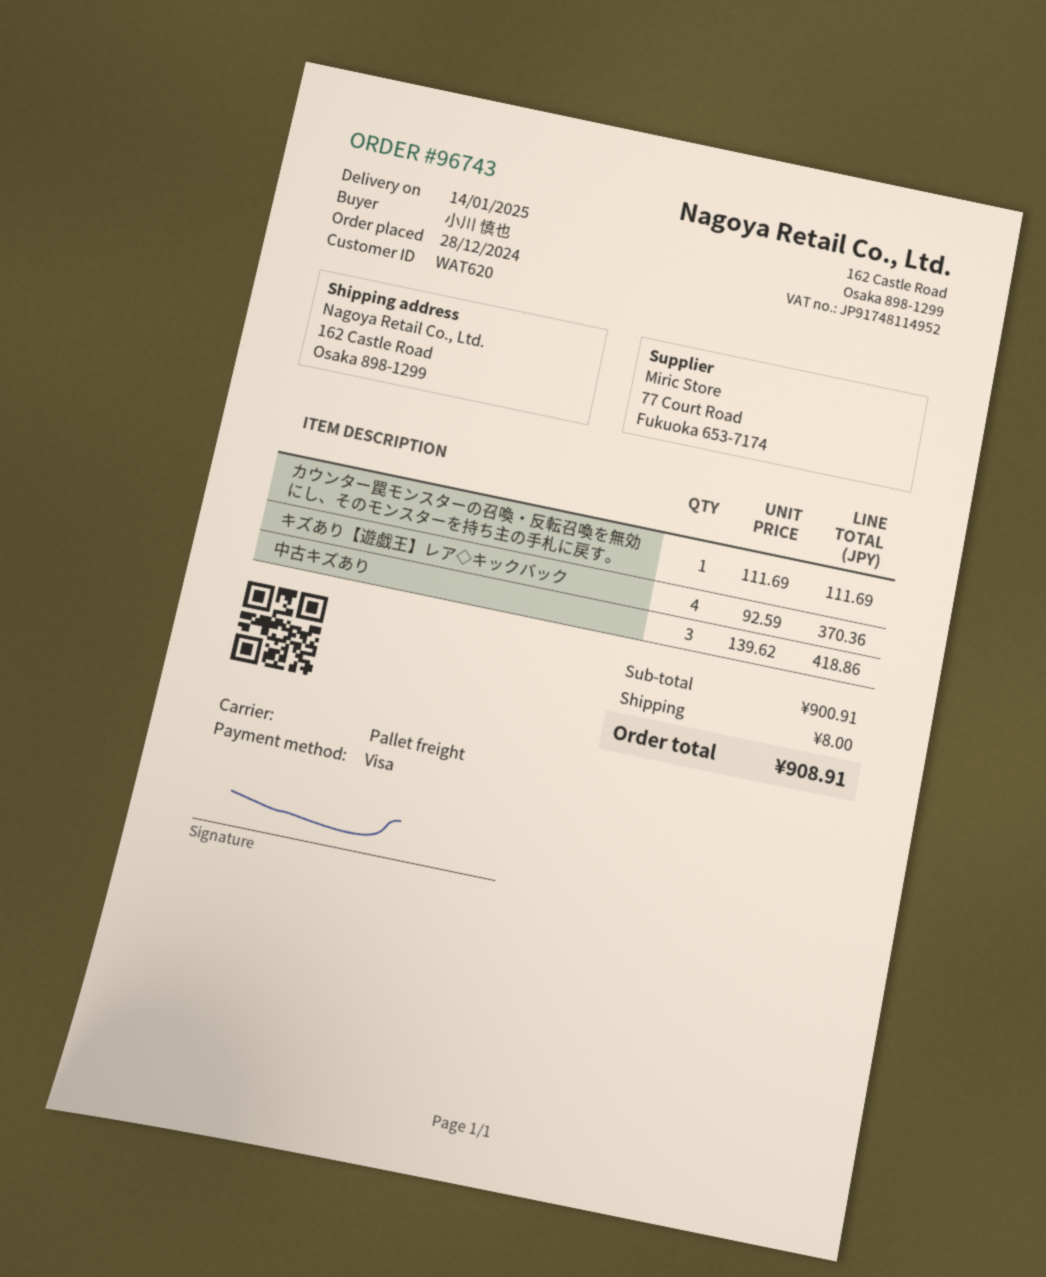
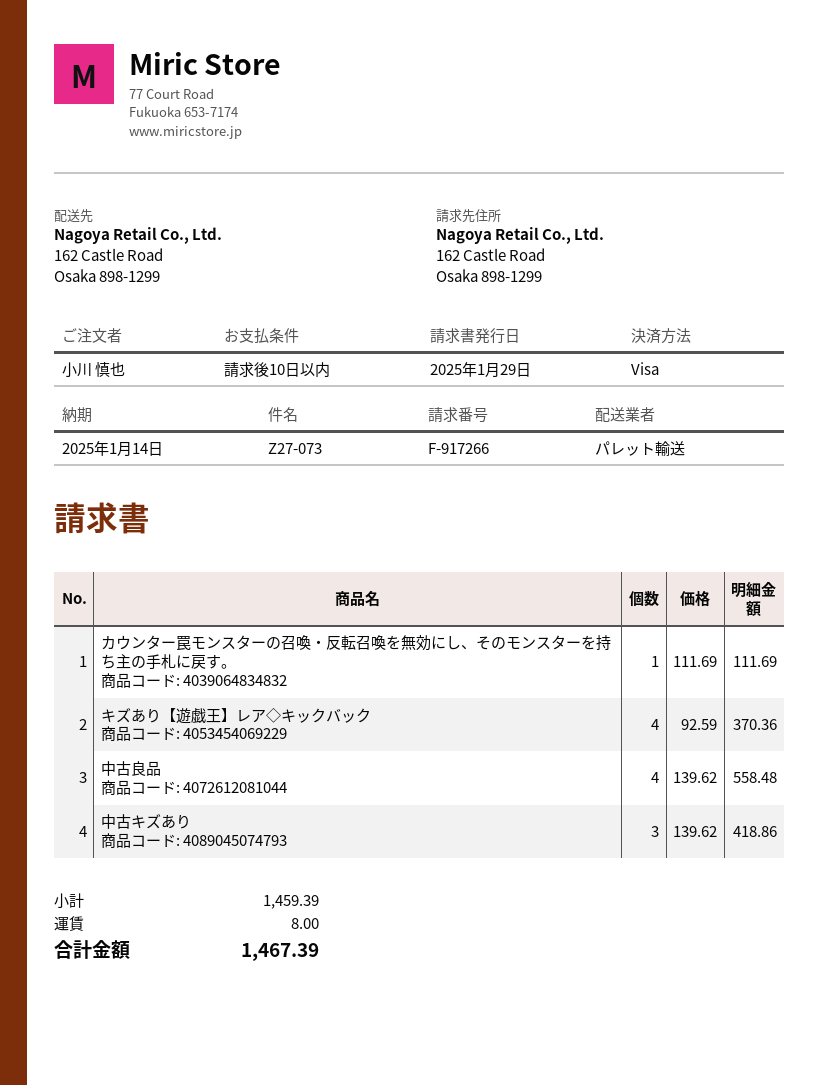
中古良品: none -> 4 x 139.62 = 558.48
subtotal: 900.91 -> 1459.39
total: 908.91 -> 1467.39

